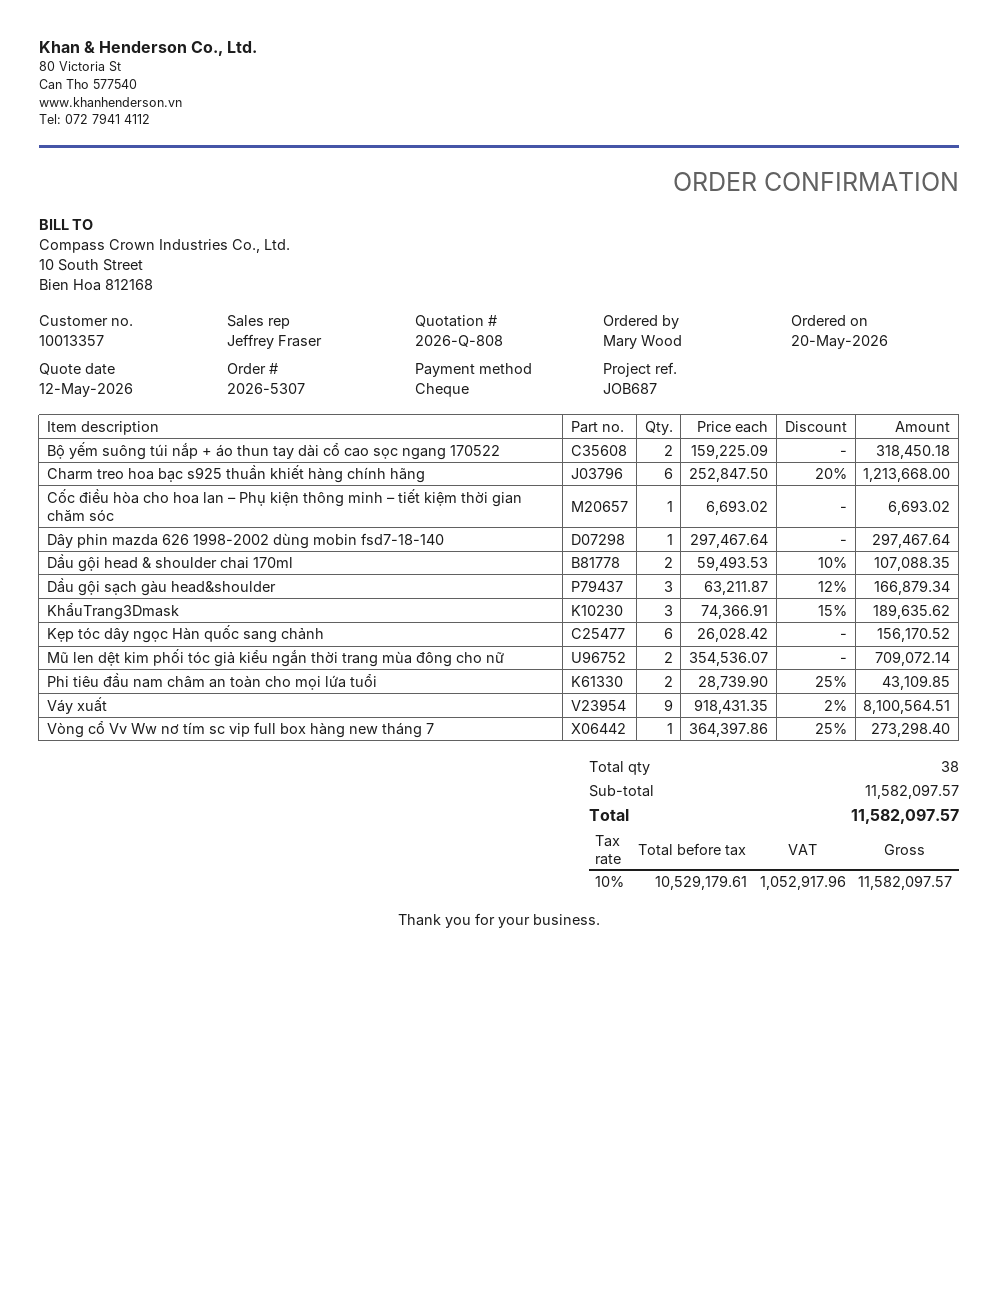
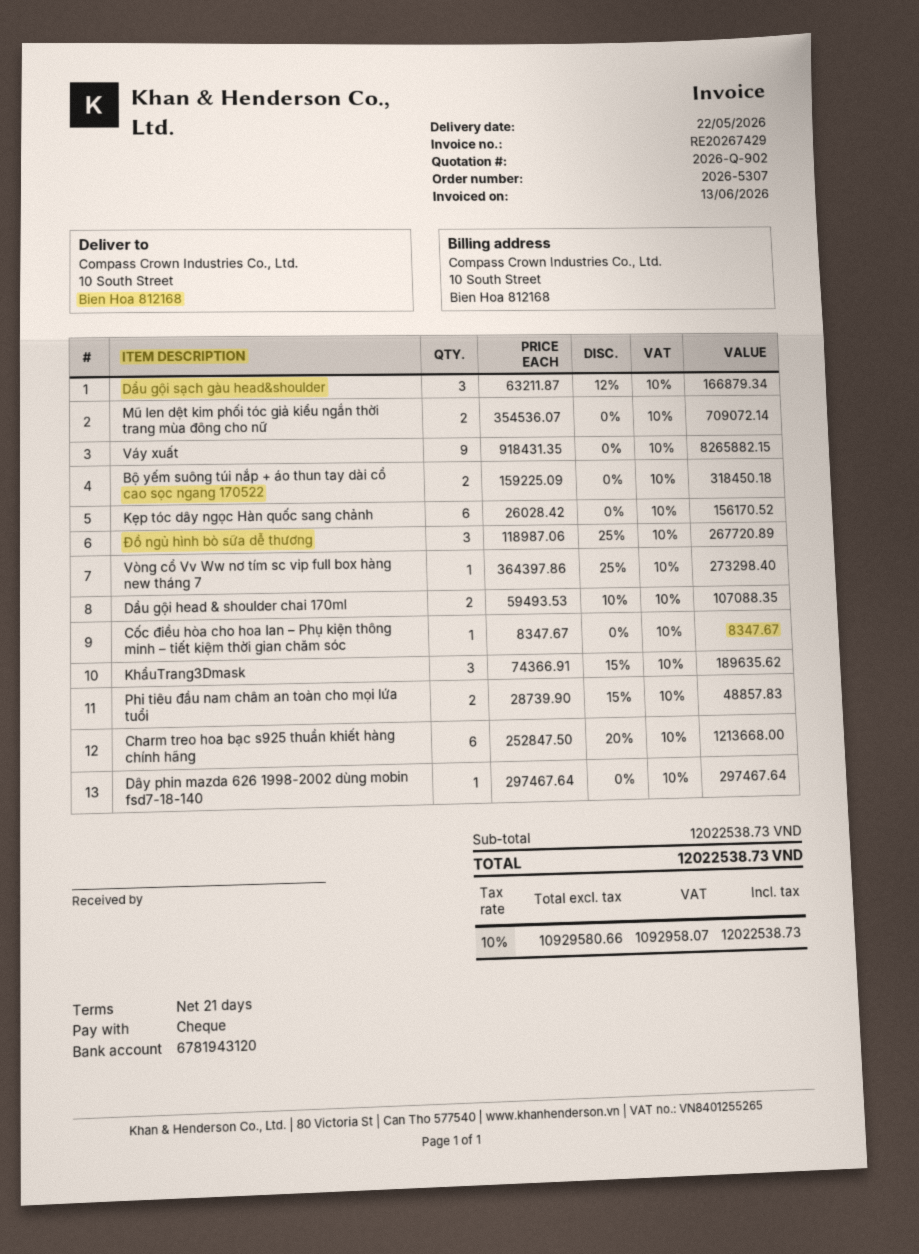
quote number: 2026-Q-808 -> 2026-Q-902
Cốc điều hòa cho hoa lan – Phụ kiện thông minh – tiết kiệm thời gian chăm sóc: 1 x 6693.02 = 6693.02 -> 1 x 8347.67 = 8347.67
Phi tiêu đầu nam châm an toàn cho mọi lứa tuổi: 2 x 28739.90 - 25% = 43109.85 -> 2 x 28739.90 - 15% = 48857.83
Váy xuất: 9 x 918431.35 - 2% = 8100564.51 -> 9 x 918431.35 = 8265882.15
Đồ ngủ hình bò sữa dễ thương: none -> 3 x 118987.06 - 25% = 267720.89
subtotal: 11582097.57 -> 12022538.73
net: 10529179.61 -> 10929580.66
tax: 10% = 1052917.96 -> 10% = 1092958.07
total: 11582097.57 -> 12022538.73

